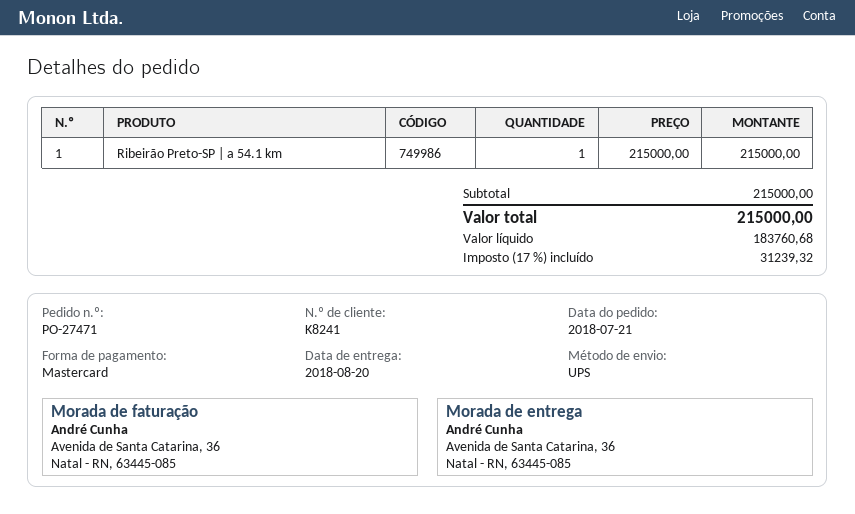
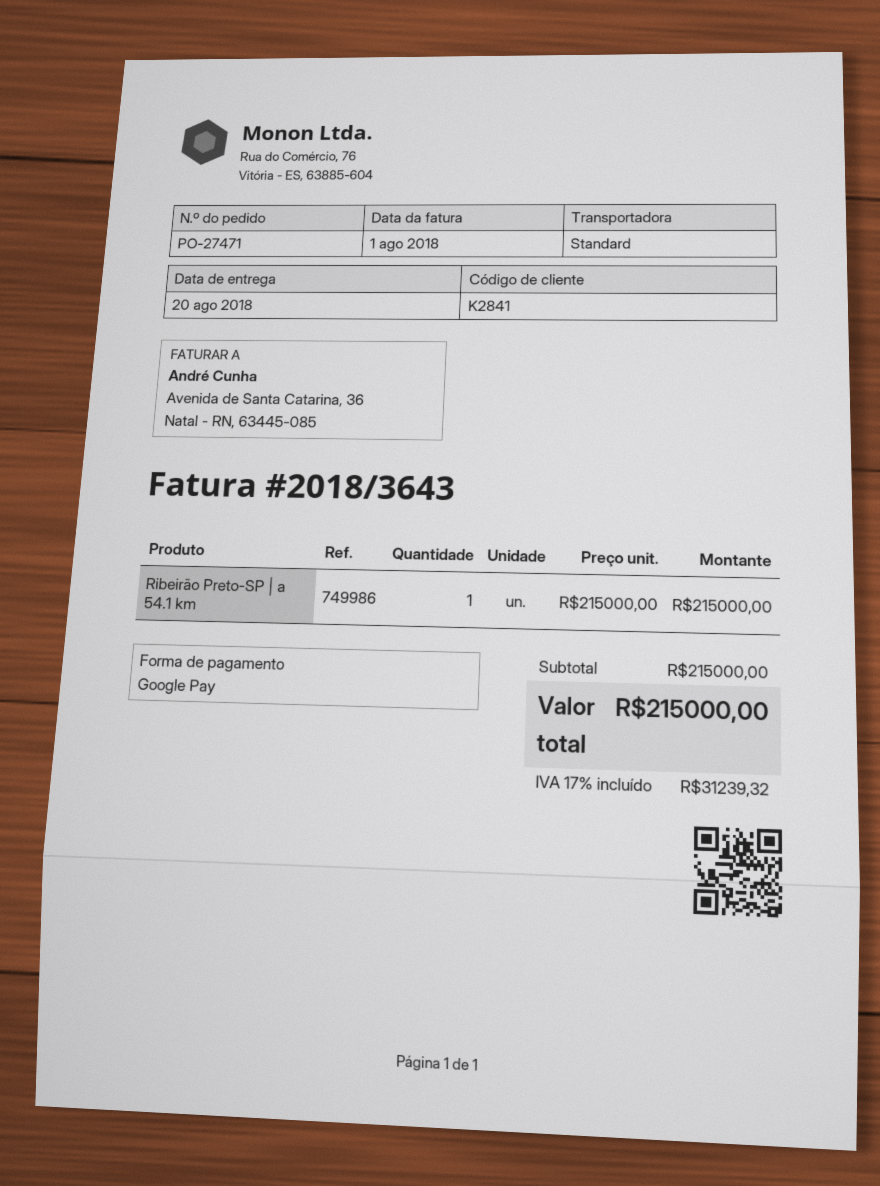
customer number: K8241 -> K2841
payment method: Mastercard -> Google Pay
shipping method: UPS -> standard

